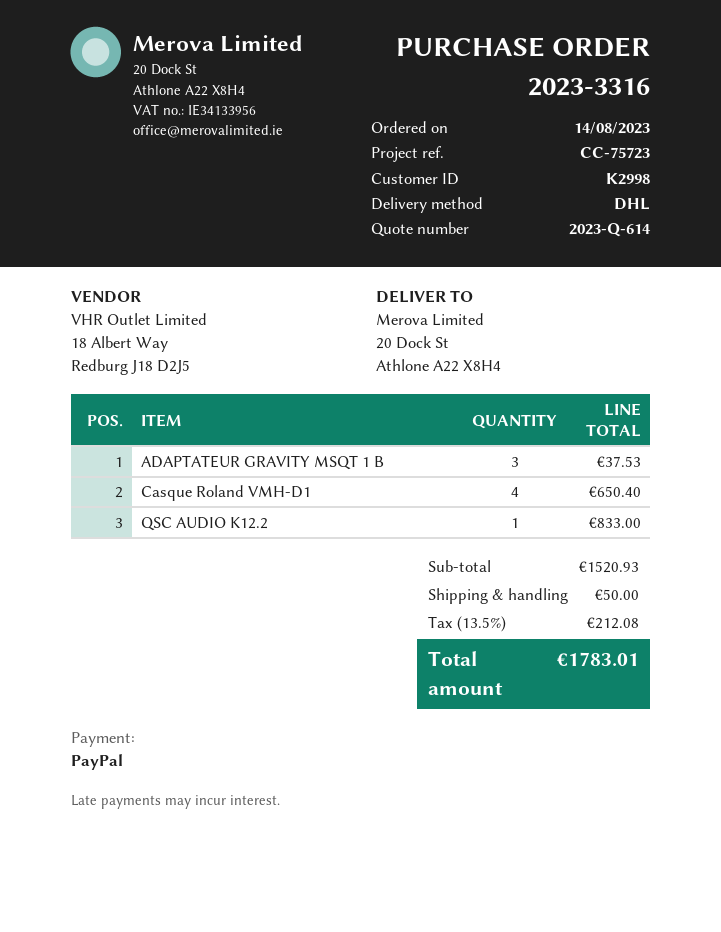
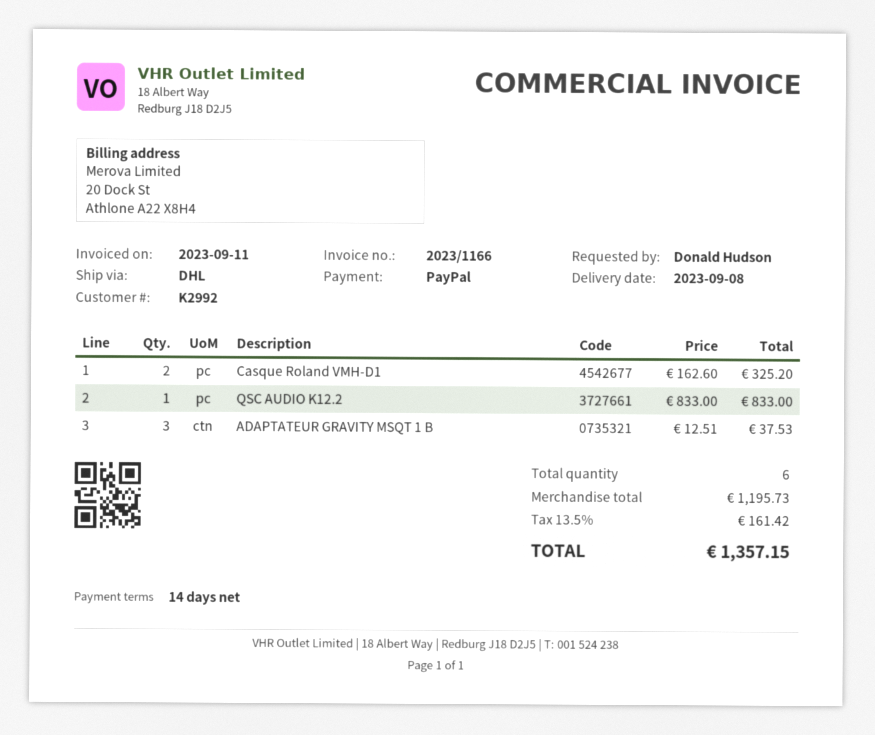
customer number: K2998 -> K2992
Casque Roland VMH-D1: 4 for 650.40 -> 2 for 325.20
subtotal: 1520.93 -> 1195.73
shipping: 50.00 -> none
tax: 13.5% = 212.08 -> 13.5% = 161.42
total: 1783.01 -> 1357.15

